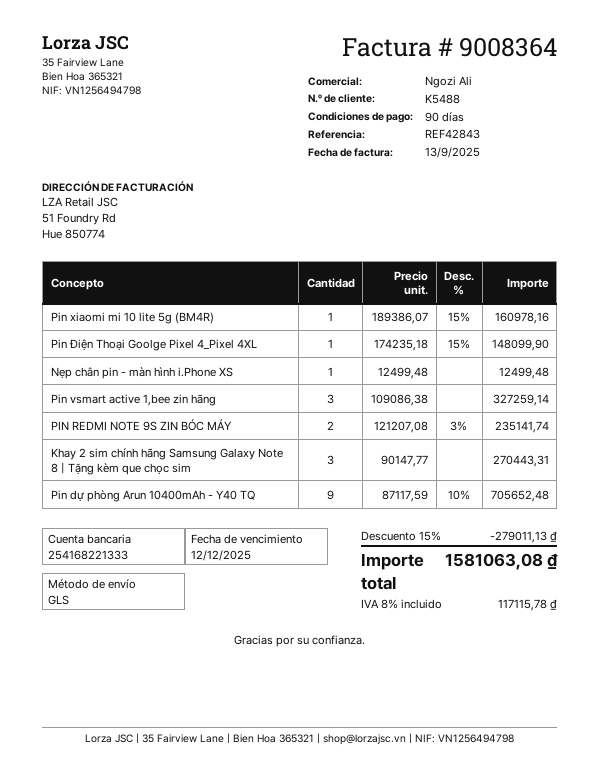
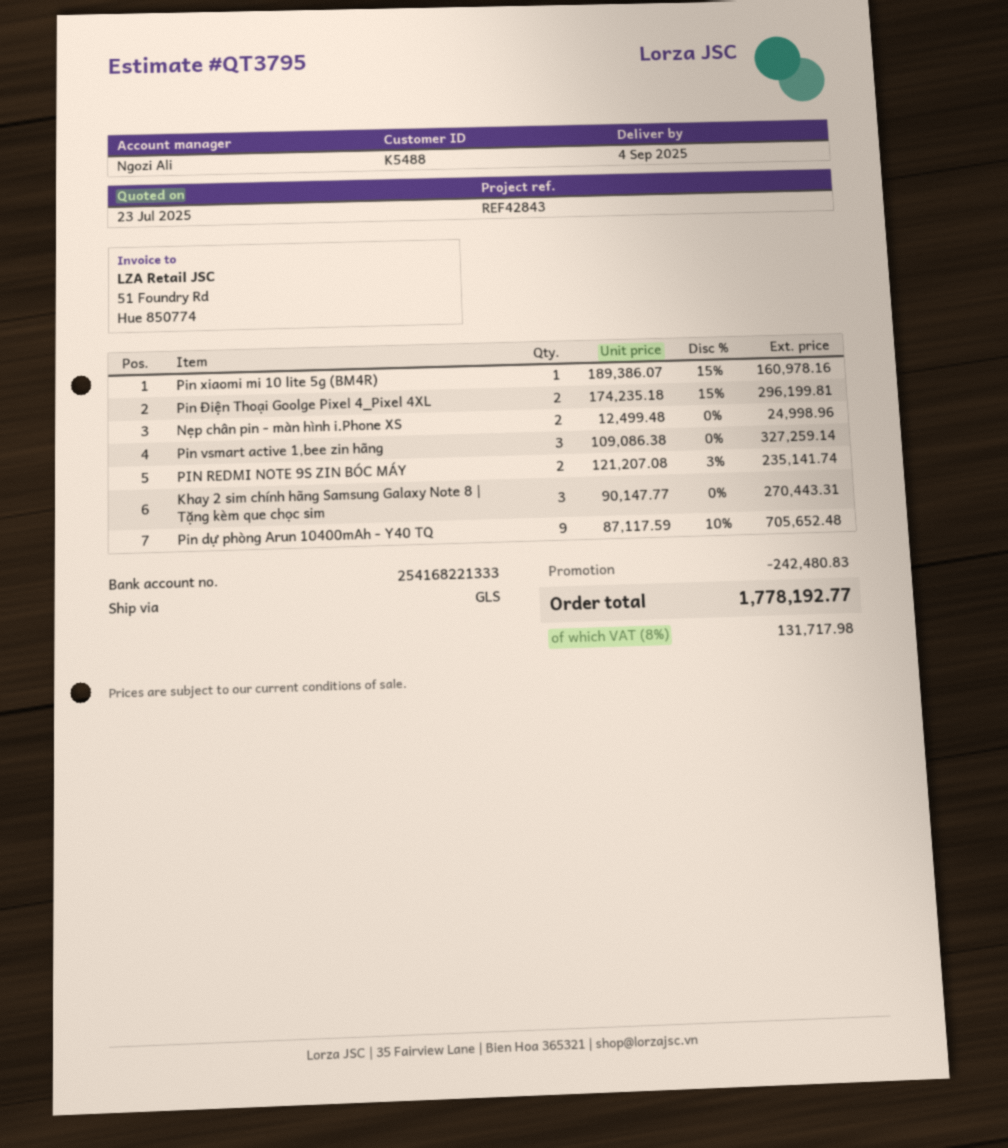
Pin Điện Thoại Goolge Pixel 4_Pixel 4XL: 1 x 174235.18 - 15% = 148099.90 -> 2 x 174235.18 - 15% = 296199.81
Nẹp chân pin - màn hình i.Phone XS: 1 x 12499.48 = 12499.48 -> 2 x 12499.48 = 24998.96
discount: 279011.13 -> 242480.83
tax: 8% = 117115.78 -> 8% = 131717.98
total: 1581063.08 -> 1778192.77

